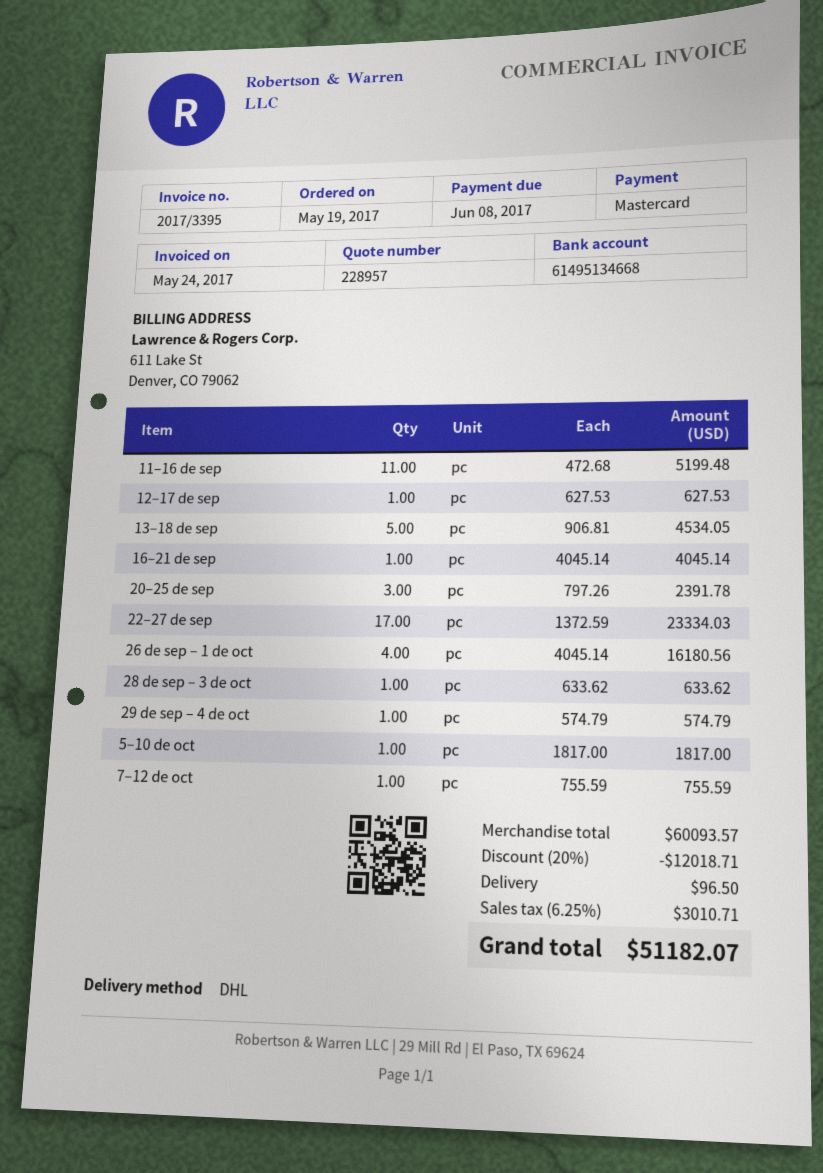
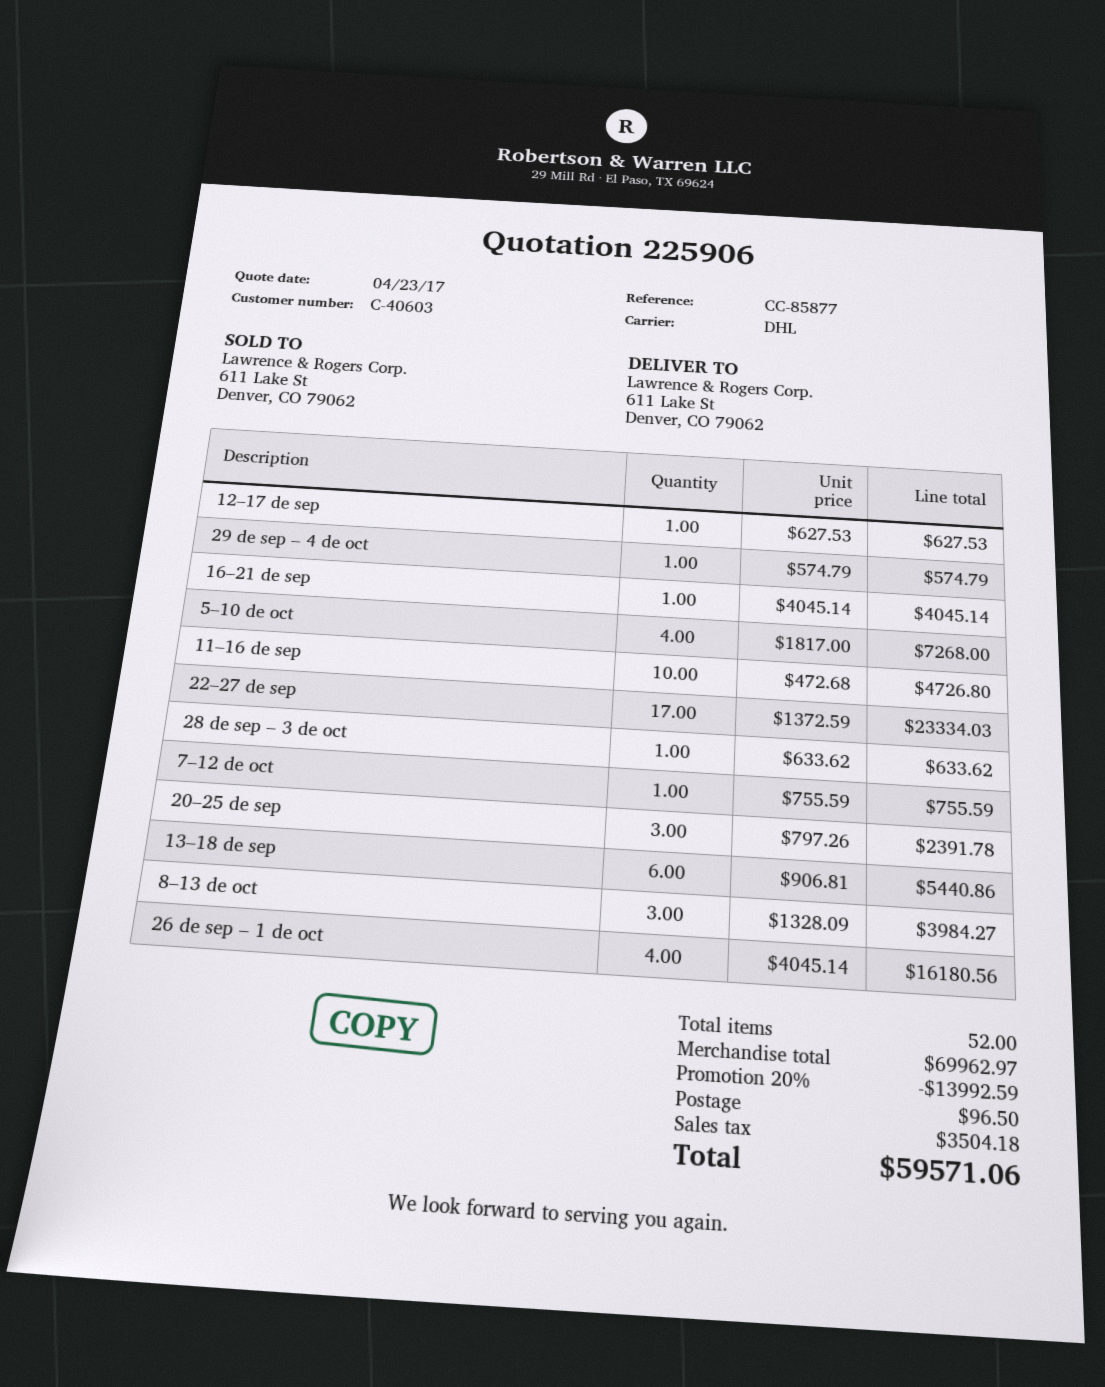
quote number: 228957 -> 225906
11–16 de sep: 11 x 472.68 = 5199.48 -> 10 x 472.68 = 4726.80
13–18 de sep: 5 x 906.81 = 4534.05 -> 6 x 906.81 = 5440.86
5–10 de oct: 1 x 1817.00 = 1817.00 -> 4 x 1817.00 = 7268.00
8–13 de oct: none -> 3 x 1328.09 = 3984.27
subtotal: 60093.57 -> 69962.97
discount: 20% = 12018.71 -> 20% = 13992.59
tax: 3010.71 -> 3504.18
total: 51182.07 -> 59571.06

